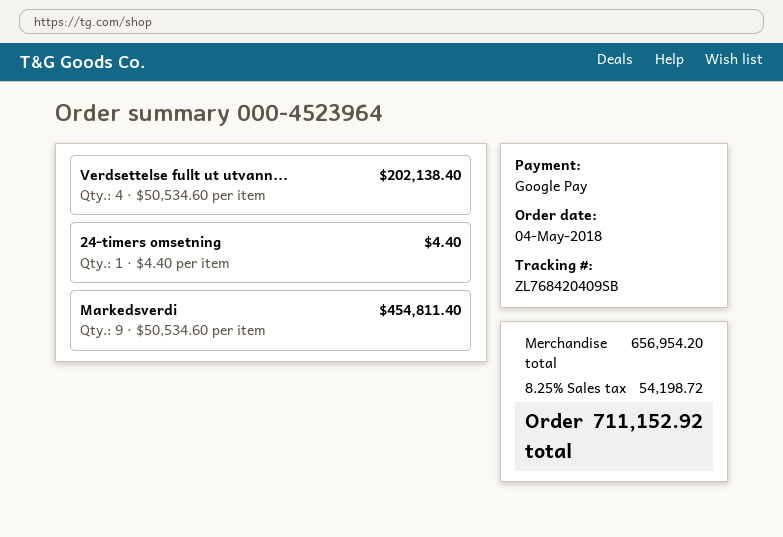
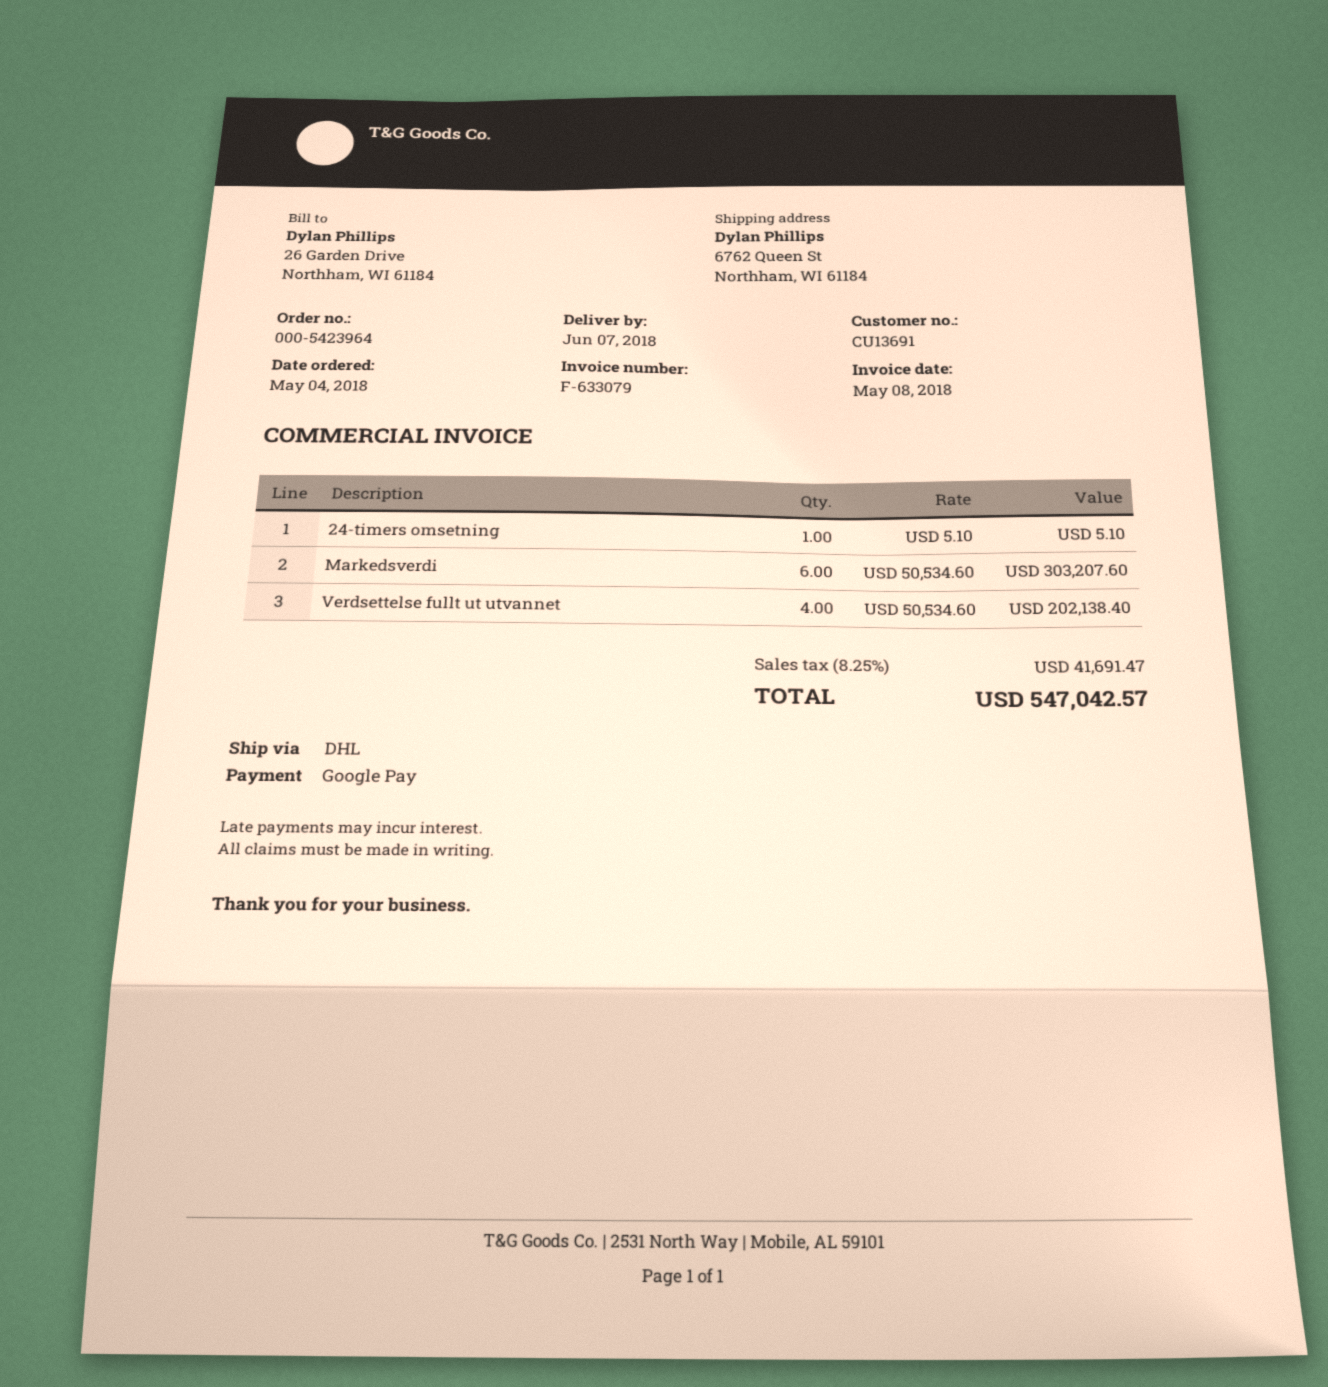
order number: 000-4523964 -> 000-5423964
24-timers omsetning: 1 x 4.40 = 4.40 -> 1 x 5.10 = 5.10
Markedsverdi: 9 x 50534.60 = 454811.40 -> 6 x 50534.60 = 303207.60
tax: 8.25% = 54198.72 -> 8.25% = 41691.47
total: 711152.92 -> 547042.57

